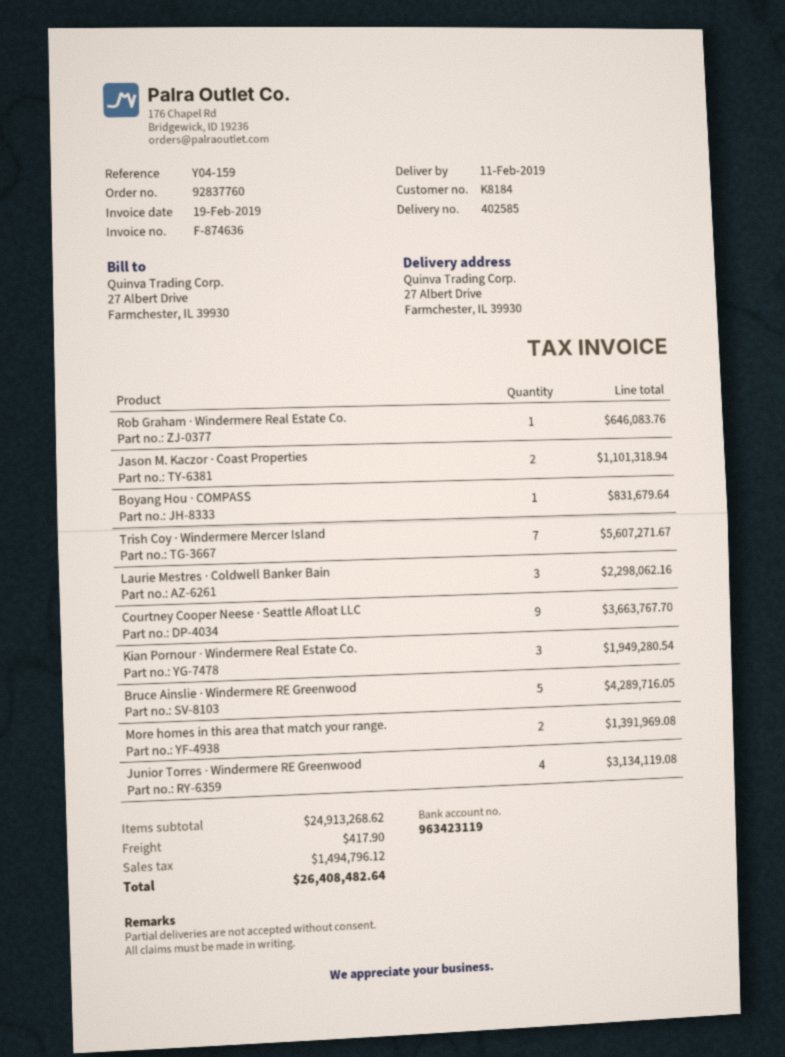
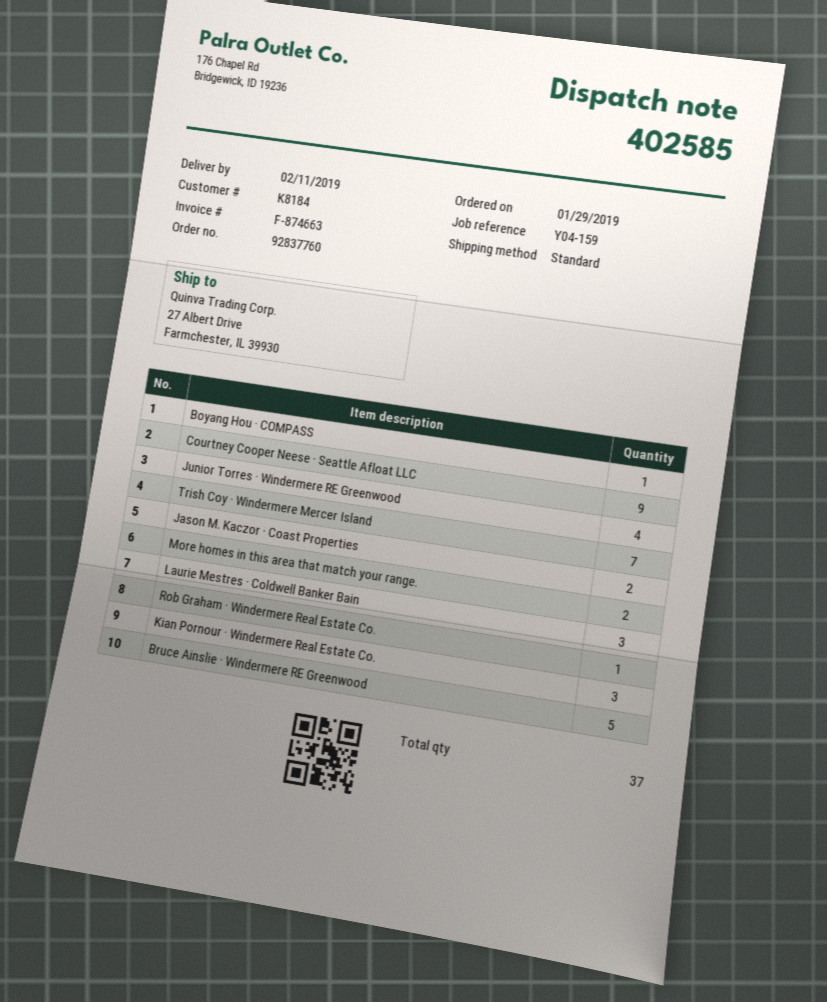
invoice number: F-874636 -> F-874663

